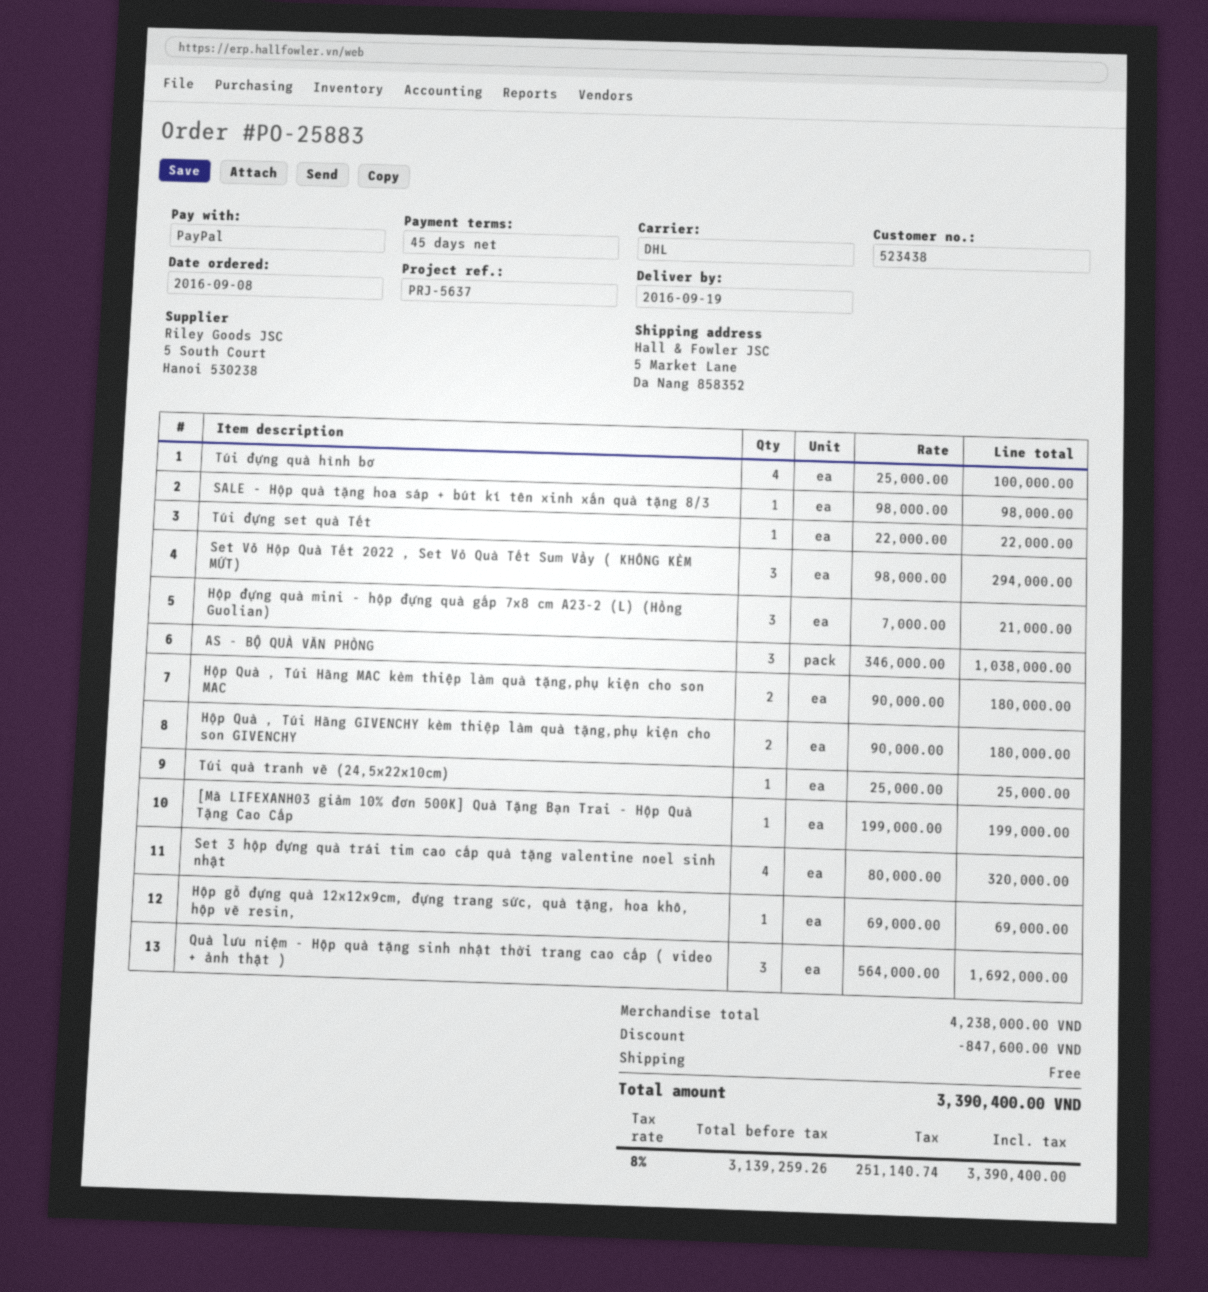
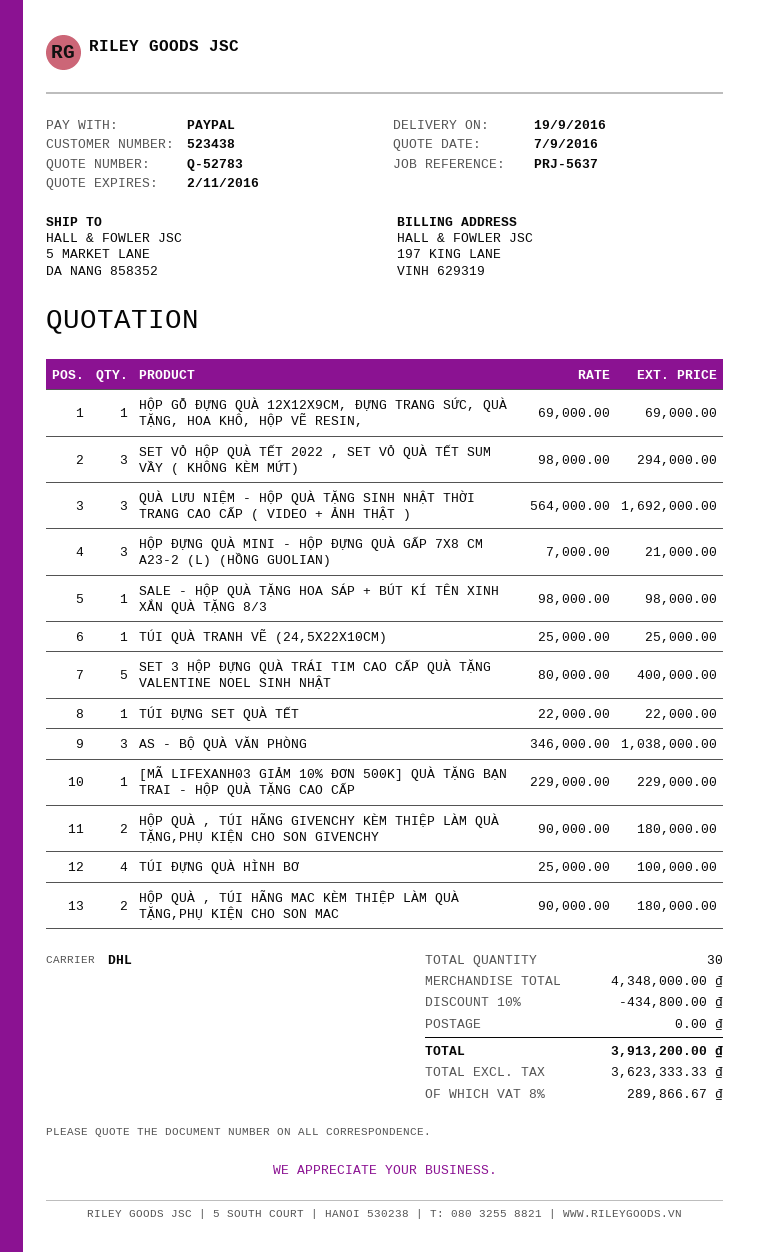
[Mã LIFEXANH03 giảm 10% đơn 500K] Quà Tặng Bạn Trai - Hộp Quà Tặng Cao Cấp: 1 x 199000.00 = 199000.00 -> 1 x 229000.00 = 229000.00
Set 3 hộp đựng quà trái tim cao cấp quà tặng valentine noel sinh nhật: 4 x 80000.00 = 320000.00 -> 5 x 80000.00 = 400000.00
subtotal: 4238000.00 -> 4348000.00
discount: 847600.00 -> 434800.00
net: 3139259.26 -> 3623333.33
tax: 8% = 251140.74 -> 8% = 289866.67
total: 3390400.00 -> 3913200.00

